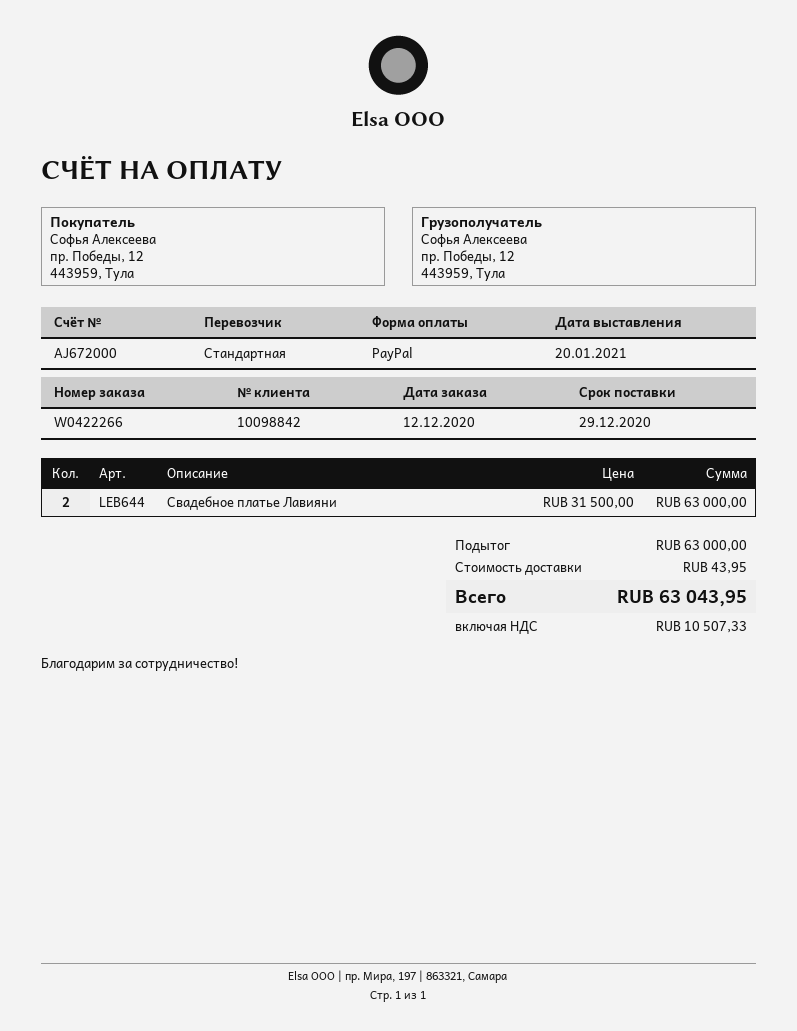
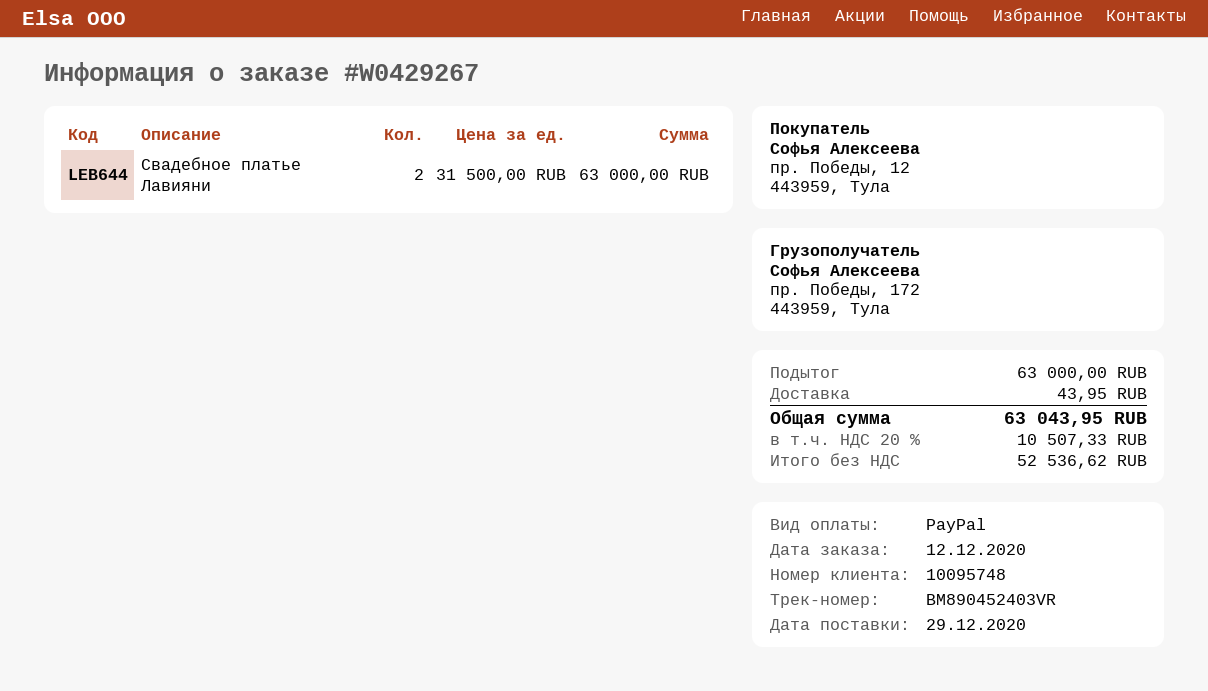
order number: W0422266 -> W0429267
customer number: 10098842 -> 10095748
ship to: пр. Победы, 12, 443959, Тула -> пр. Победы, 172, 443959, Тула

